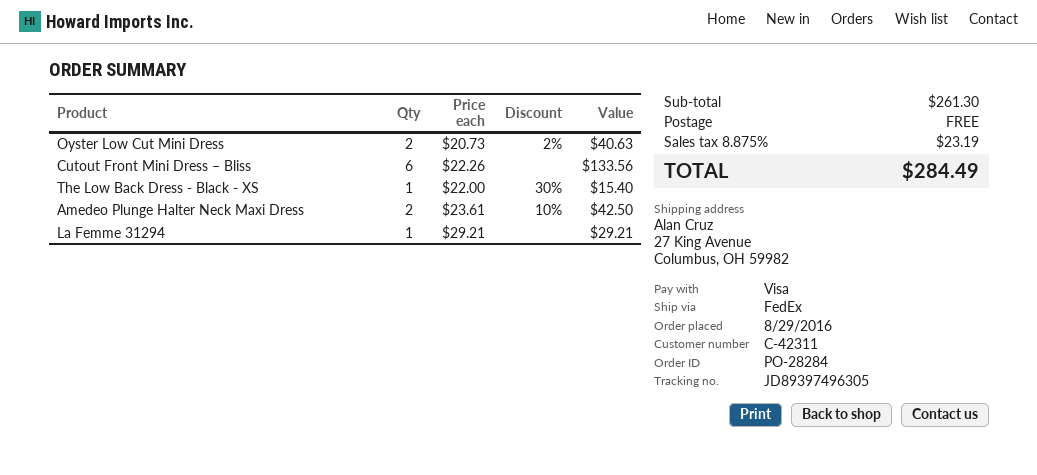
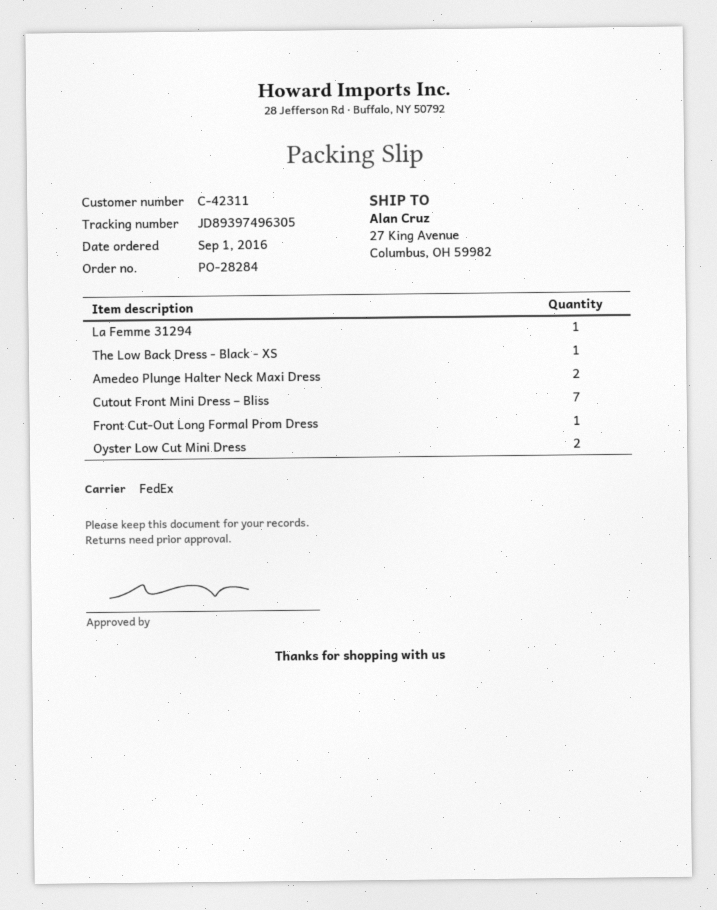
order date: 2016-08-29 -> 2016-09-01
Cutout Front Mini Dress – Bliss: 6 -> 7
Front Cut-Out Long Formal Prom Dress: none -> 1

